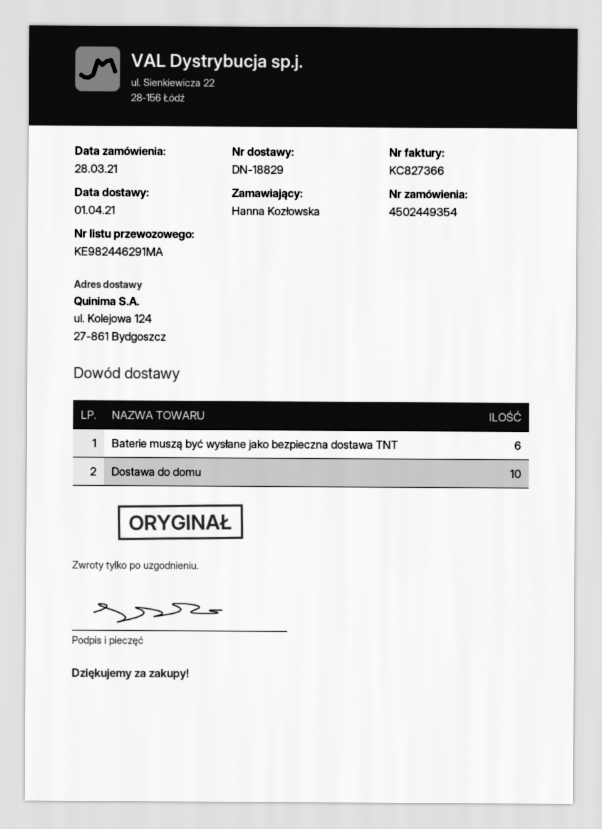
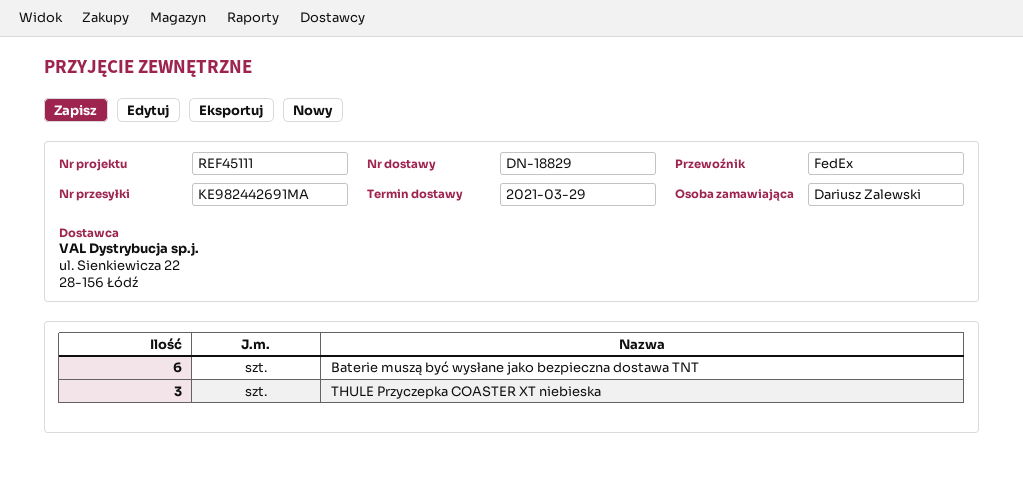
delivery date: 2021-04-01 -> 2021-03-29
ordered by: Hanna Kozłowska -> Dariusz Zalewski
tracking number: KE982446291MA -> KE982442691MA
Dostawa do domu: 10 -> none
THULE Przyczepka COASTER XT niebieska: none -> 3

